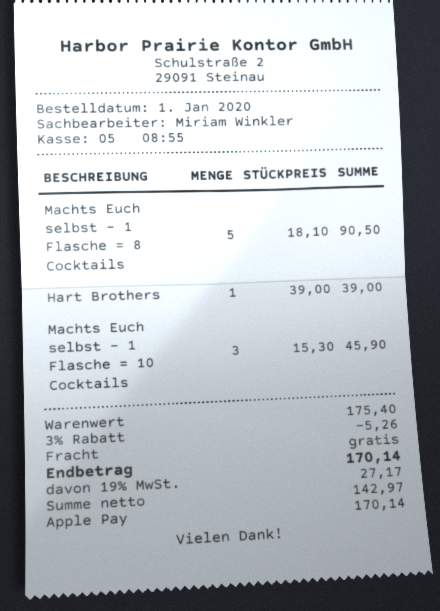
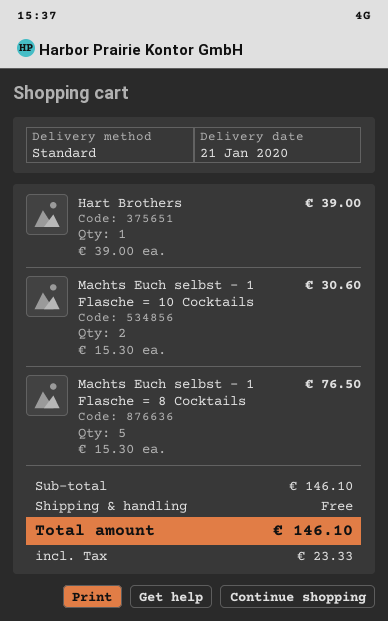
Machts Euch selbst - 1 Flasche = 8 Cocktails: 5 x 18.10 = 90.50 -> 5 x 15.30 = 76.50
Machts Euch selbst - 1 Flasche = 10 Cocktails: 3 x 15.30 = 45.90 -> 2 x 15.30 = 30.60
subtotal: 175.40 -> 146.10
discount: 3% = 5.26 -> none
tax: 27.17 -> 23.33
total: 170.14 -> 146.10

